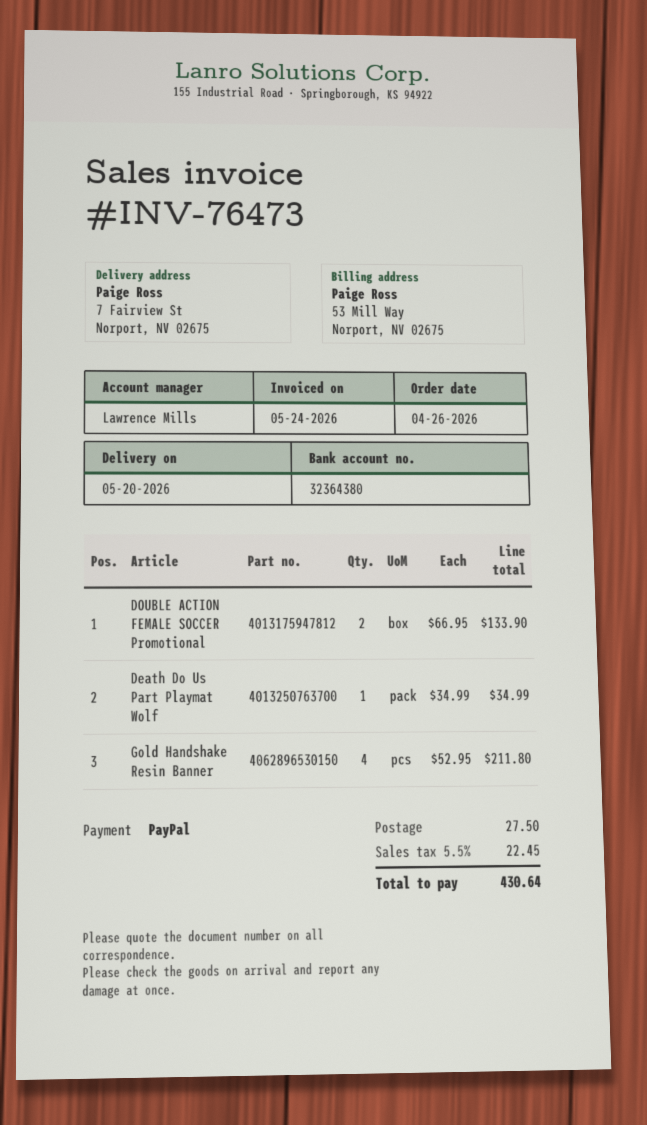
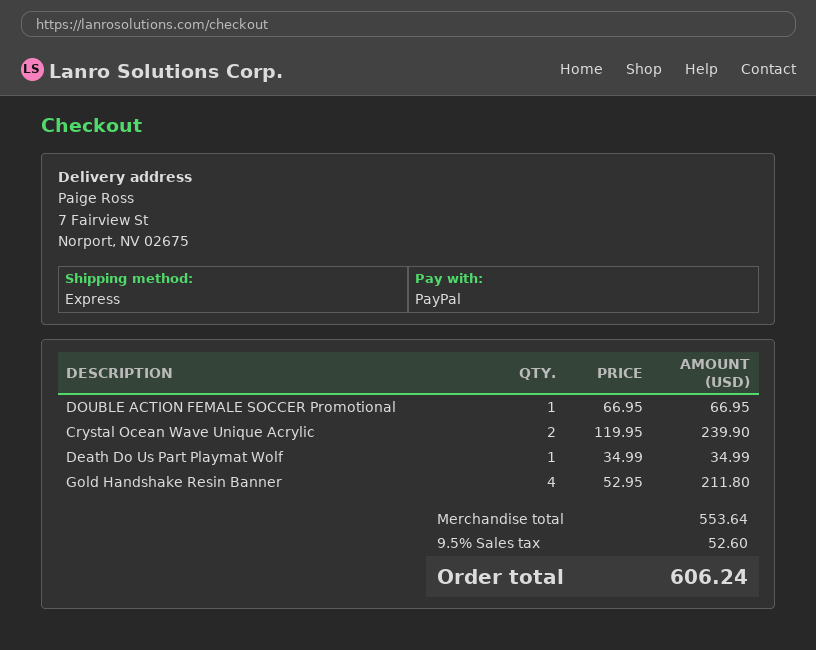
DOUBLE ACTION FEMALE SOCCER Promotional: 2 x 66.95 = 133.90 -> 1 x 66.95 = 66.95
Crystal Ocean Wave Unique Acrylic: none -> 2 x 119.95 = 239.90
shipping: 27.50 -> none
tax: 5.5% = 22.45 -> 9.5% = 52.60
total: 430.64 -> 606.24

